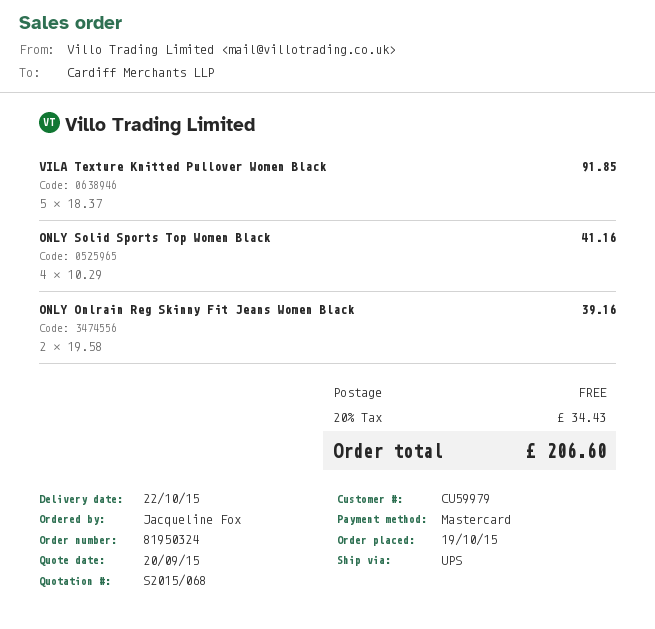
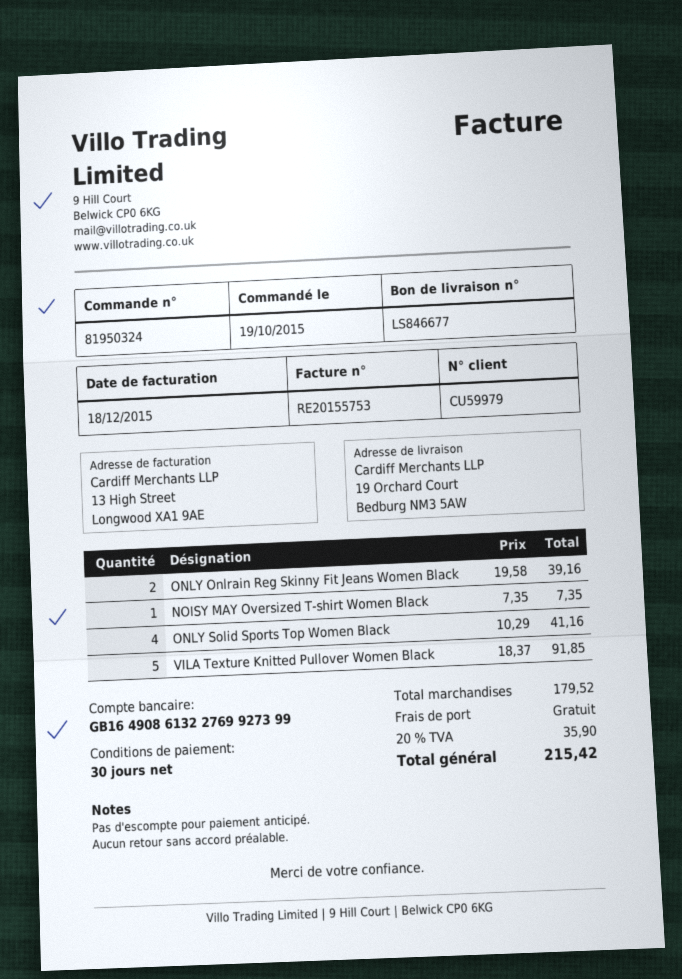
NOISY MAY Oversized T-shirt Women Black: none -> 1 x 7.35 = 7.35
tax: 20% = 34.43 -> 20% = 35.90
total: 206.60 -> 215.42

